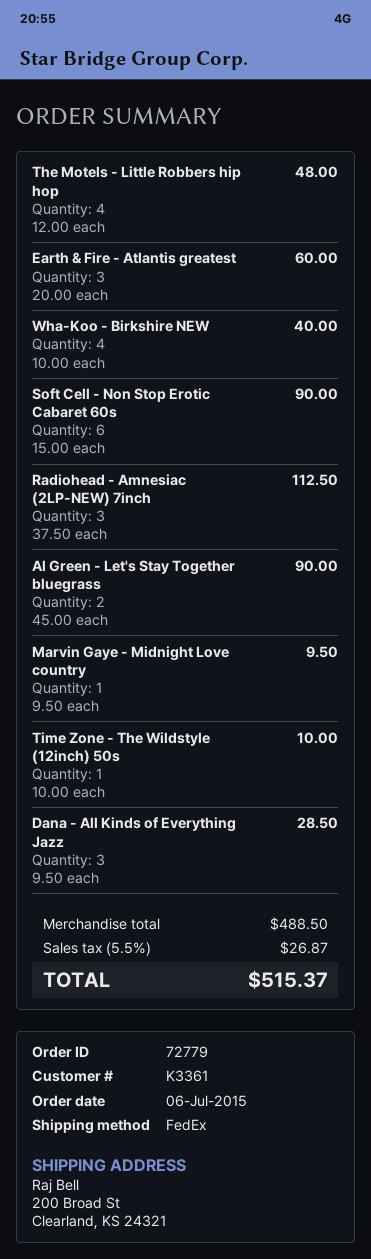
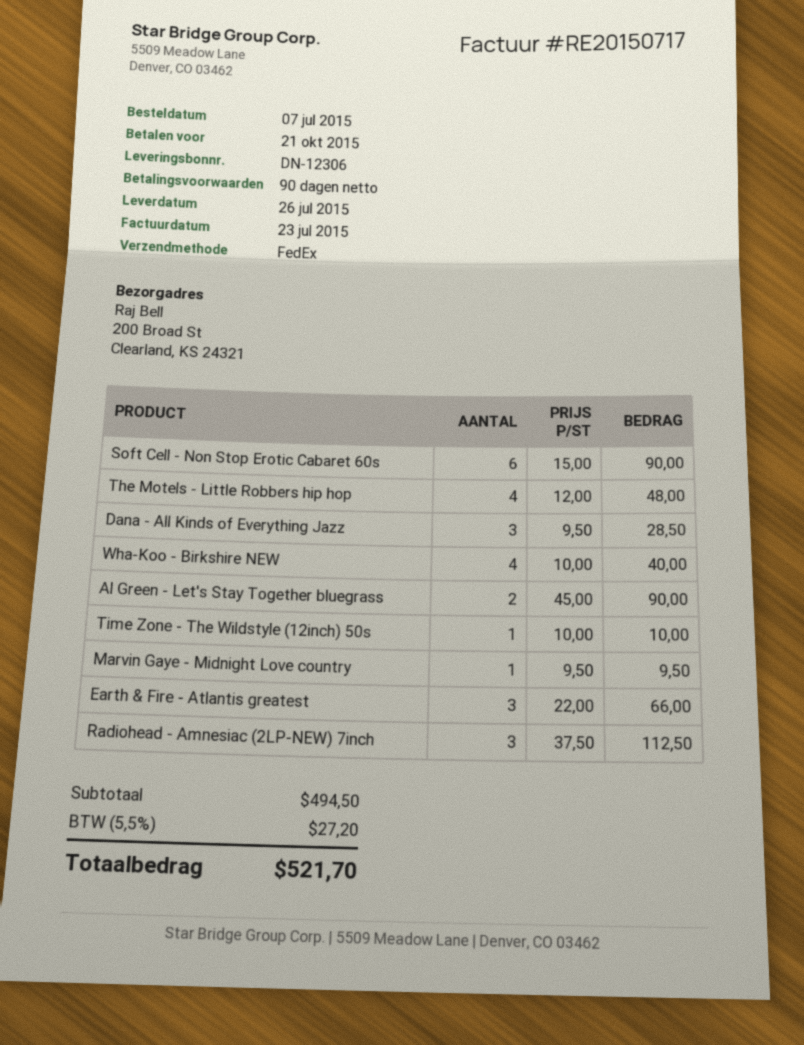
order date: 2015-07-06 -> 2015-07-07
Earth & Fire - Atlantis greatest: 3 x 20.00 = 60.00 -> 3 x 22.00 = 66.00
subtotal: 488.50 -> 494.50
tax: 5.5% = 26.87 -> 5.5% = 27.20
total: 515.37 -> 521.70

